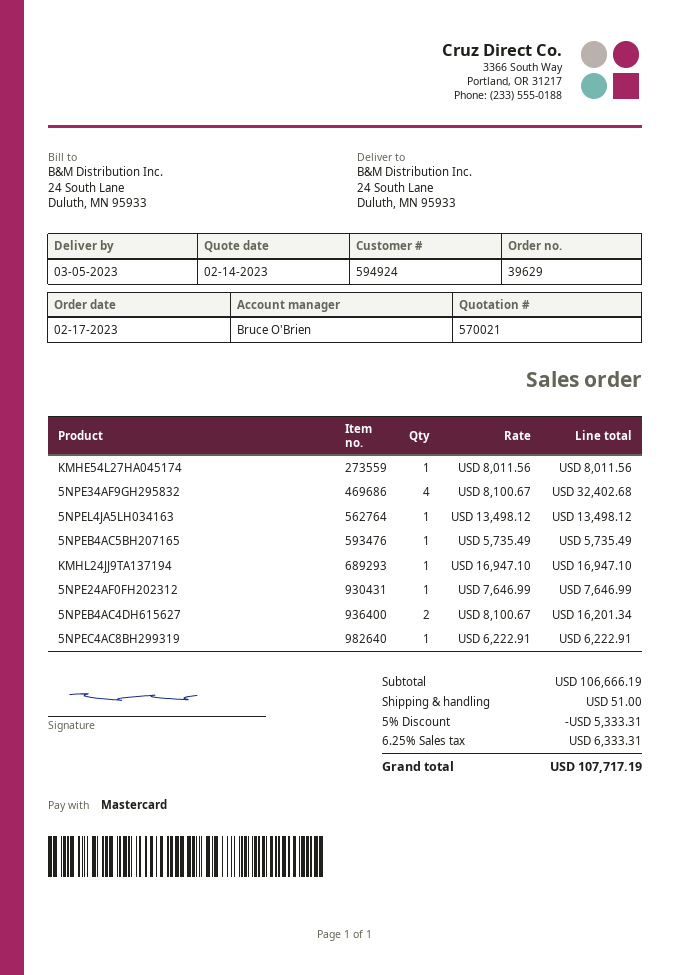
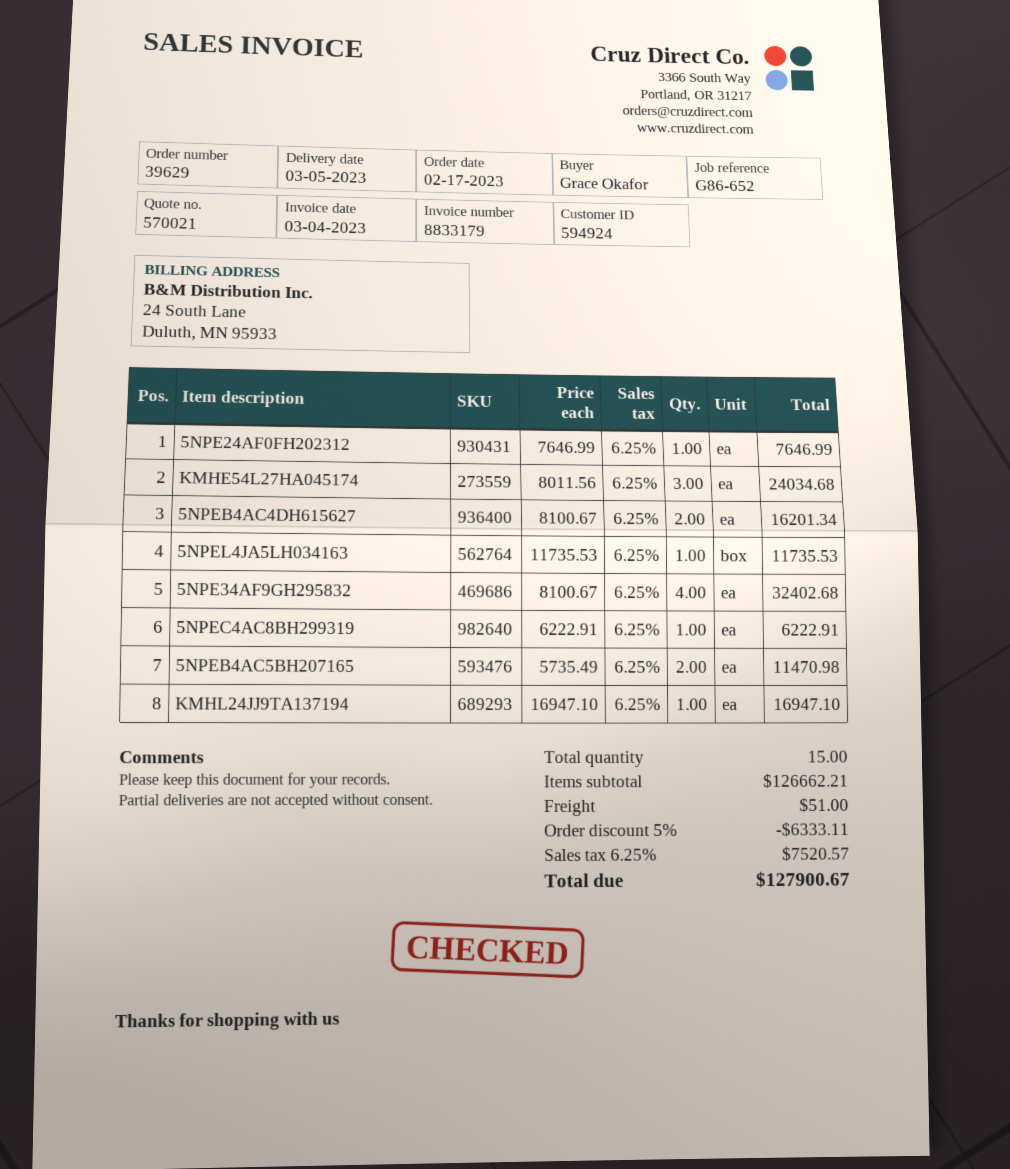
KMHE54L27HA045174: 1 x 8011.56 = 8011.56 -> 3 x 8011.56 = 24034.68
5NPEL4JA5LH034163: 1 x 13498.12 = 13498.12 -> 1 x 11735.53 = 11735.53
5NPEB4AC5BH207165: 1 x 5735.49 = 5735.49 -> 2 x 5735.49 = 11470.98
subtotal: 106666.19 -> 126662.21
discount: 5% = 5333.31 -> 5% = 6333.11
tax: 6.25% = 6333.31 -> 6.25% = 7520.57
total: 107717.19 -> 127900.67

